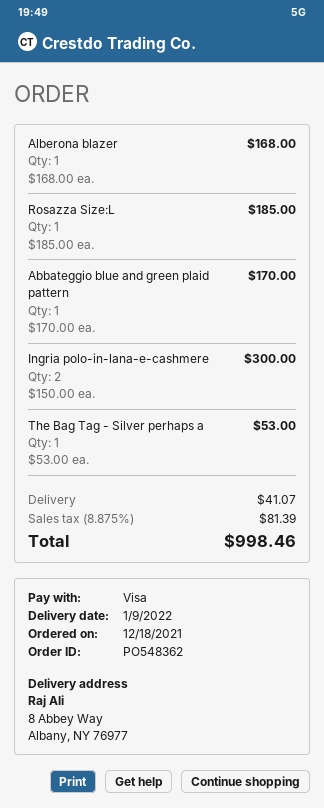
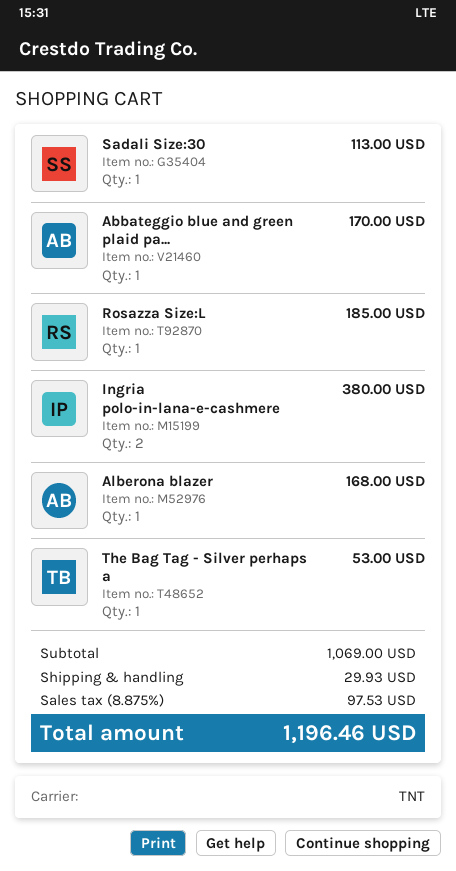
Ingria polo-in-lana-e-cashmere: 2 for 300.00 -> 2 for 380.00
Sadali Size:30: none -> 1 for 113.00
shipping: 41.07 -> 29.93
tax: 8.875% = 81.39 -> 8.875% = 97.53
total: 998.46 -> 1196.46

